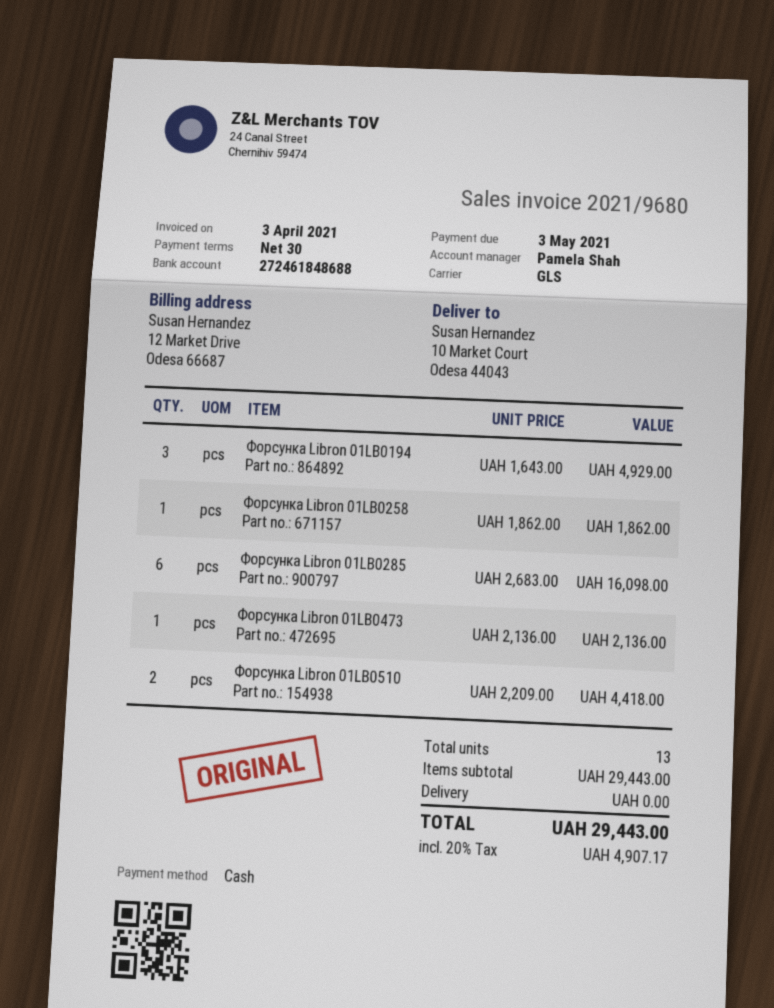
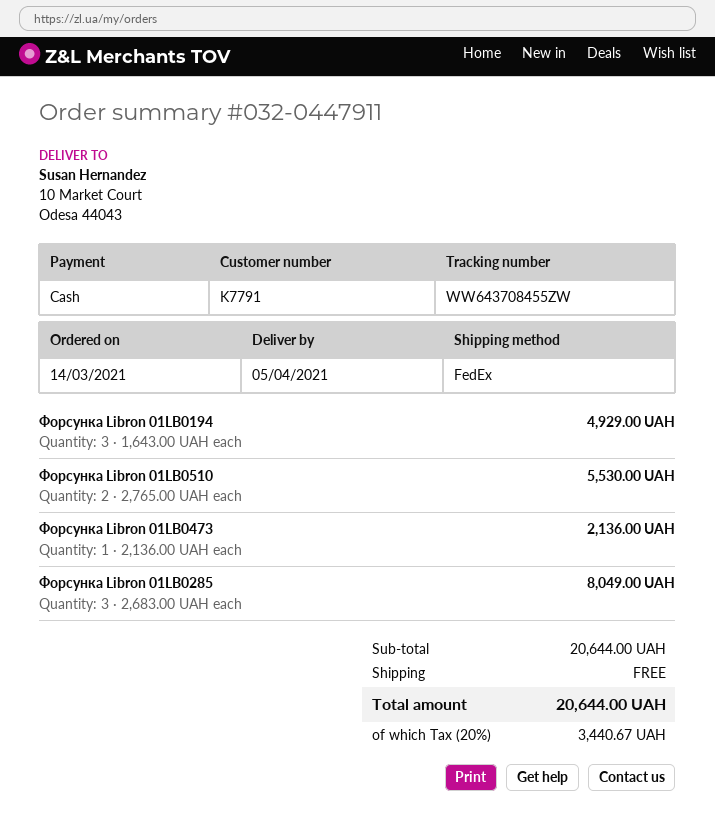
shipping method: GLS -> FedEx
Форсунка Libron 01LB0258: 1 x 1862.00 = 1862.00 -> none
Форсунка Libron 01LB0285: 6 x 2683.00 = 16098.00 -> 3 x 2683.00 = 8049.00
Форсунка Libron 01LB0510: 2 x 2209.00 = 4418.00 -> 2 x 2765.00 = 5530.00
subtotal: 29443.00 -> 20644.00
tax: 20% = 4907.17 -> 20% = 3440.67
total: 29443.00 -> 20644.00

